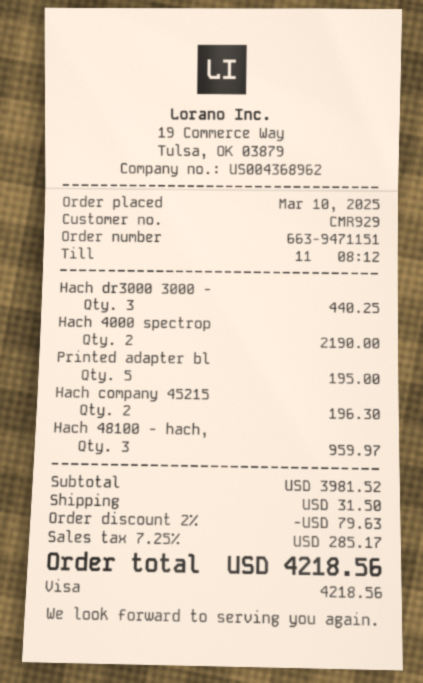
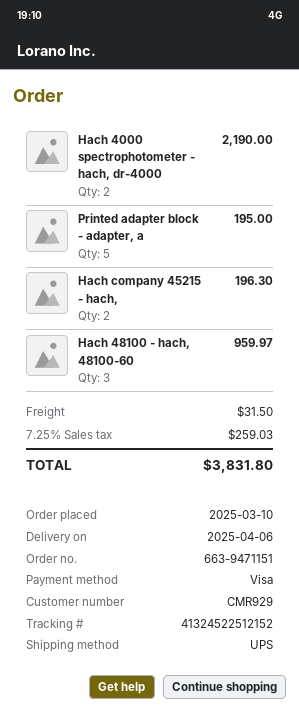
Hach dr3000 3000 -: 3 for 440.25 -> none
discount: 2% = 79.63 -> none
tax: 7.25% = 285.17 -> 7.25% = 259.03
total: 4218.56 -> 3831.80

